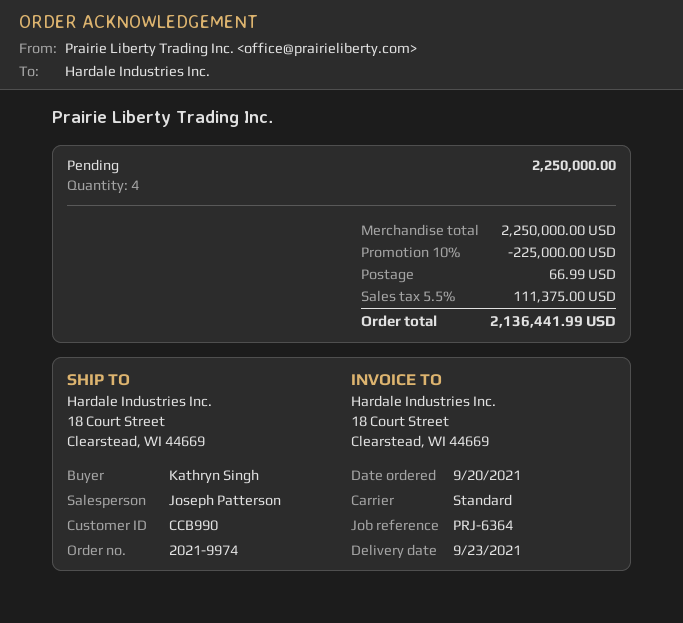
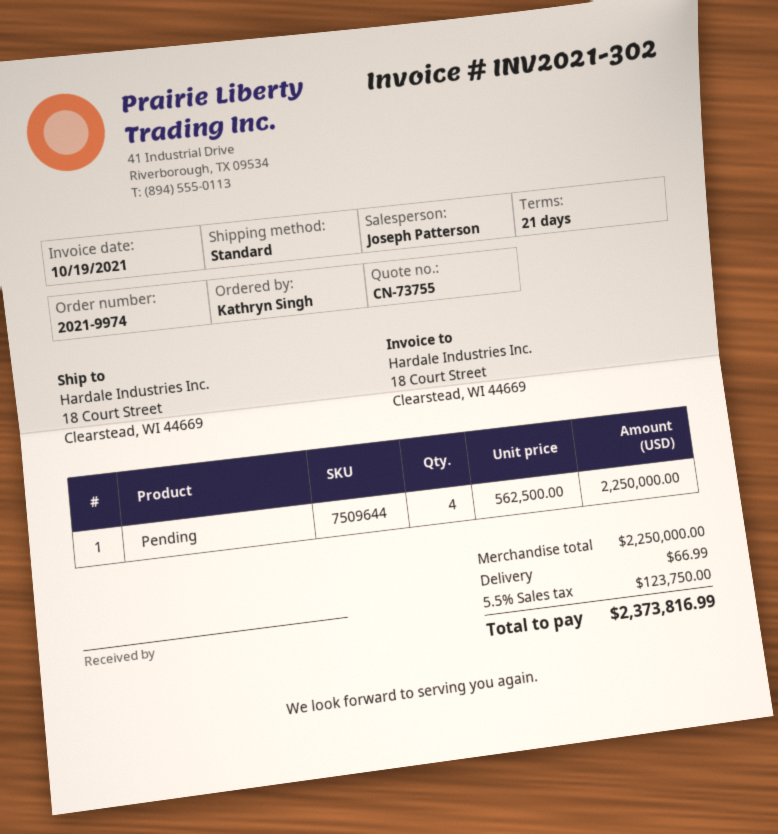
discount: 10% = 225000.00 -> none
tax: 5.5% = 111375.00 -> 5.5% = 123750.00
total: 2136441.99 -> 2373816.99

